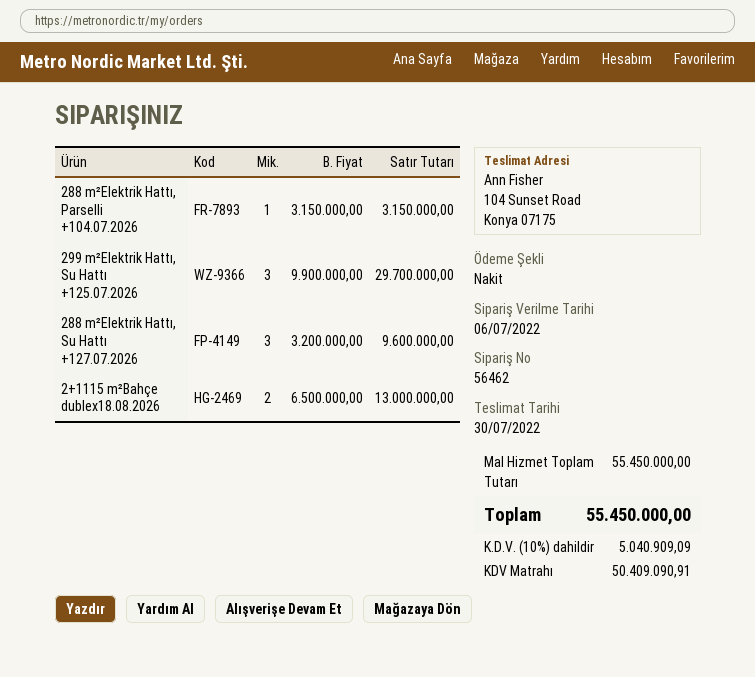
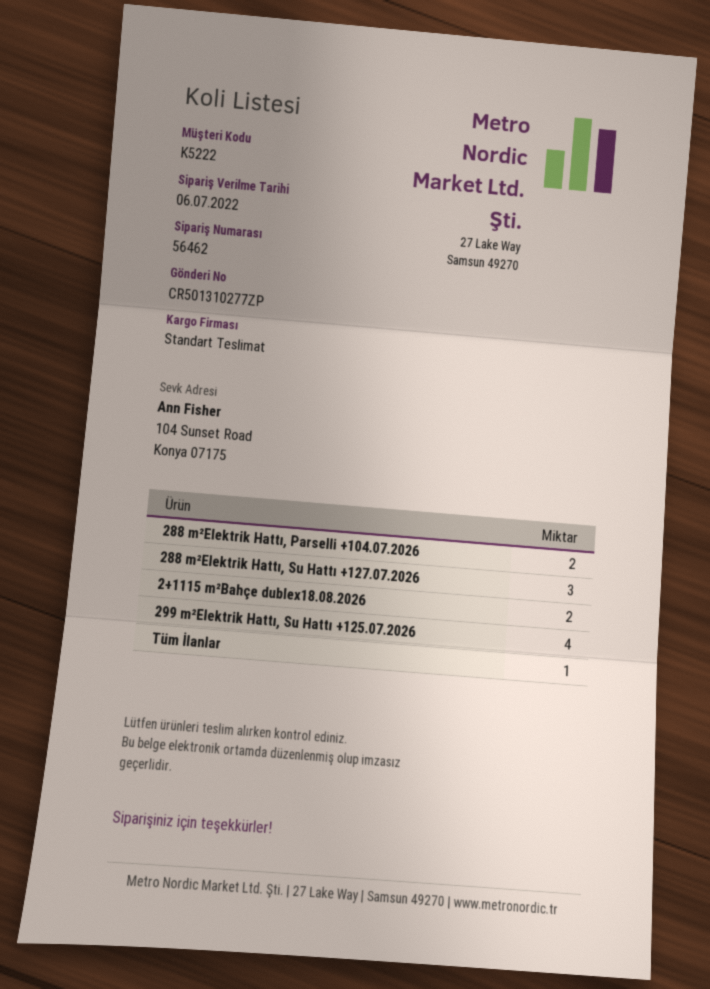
288 m²Elektrik Hattı, Parselli +104.07.2026: 1 -> 2
299 m²Elektrik Hattı, Su Hattı +125.07.2026: 3 -> 4
Tüm İlanlar: none -> 1

